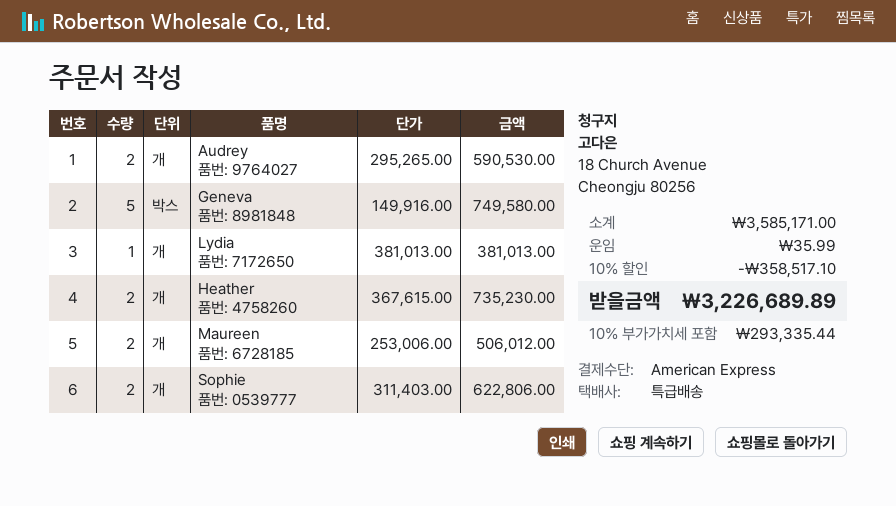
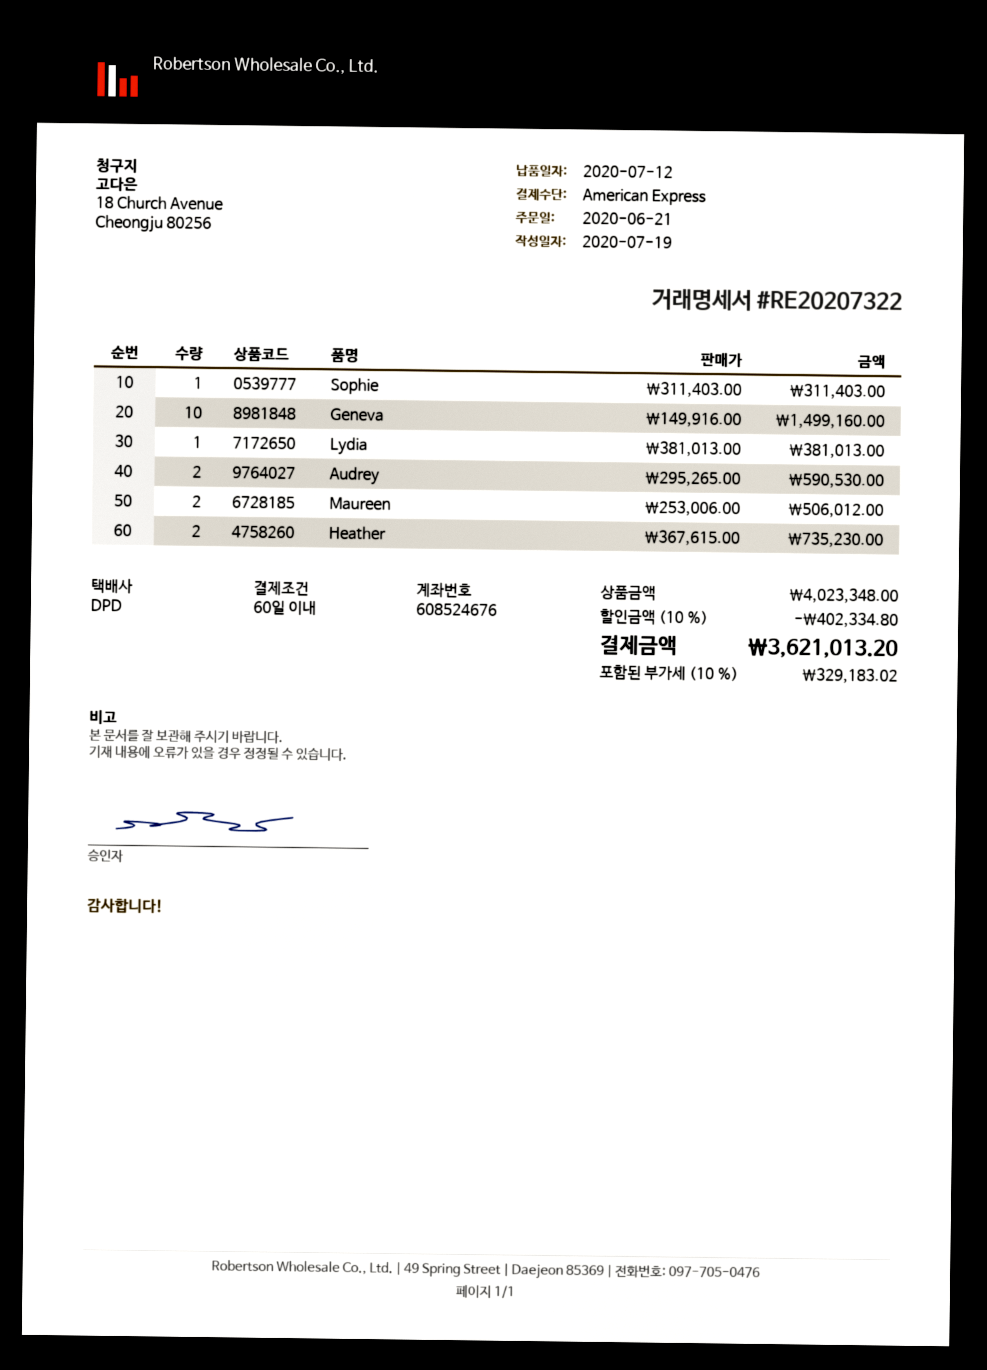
shipping method: express -> DPD
Geneva: 5 x 149916.00 = 749580.00 -> 10 x 149916.00 = 1499160.00
Sophie: 2 x 311403.00 = 622806.00 -> 1 x 311403.00 = 311403.00
subtotal: 3585171.00 -> 4023348.00
discount: 10% = 358517.10 -> 10% = 402334.80
shipping: 35.99 -> none
tax: 10% = 293335.44 -> 10% = 329183.02
total: 3226689.89 -> 3621013.20

